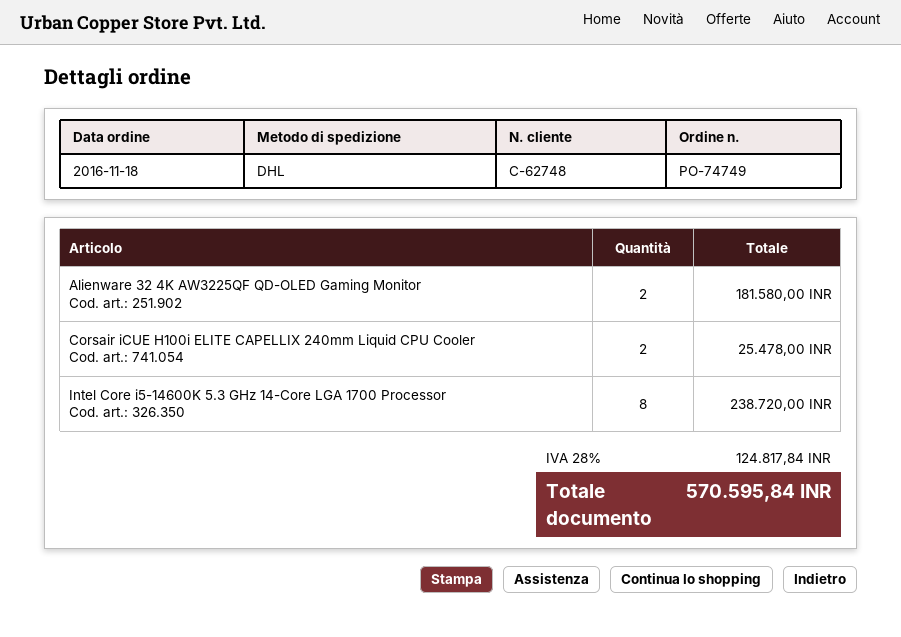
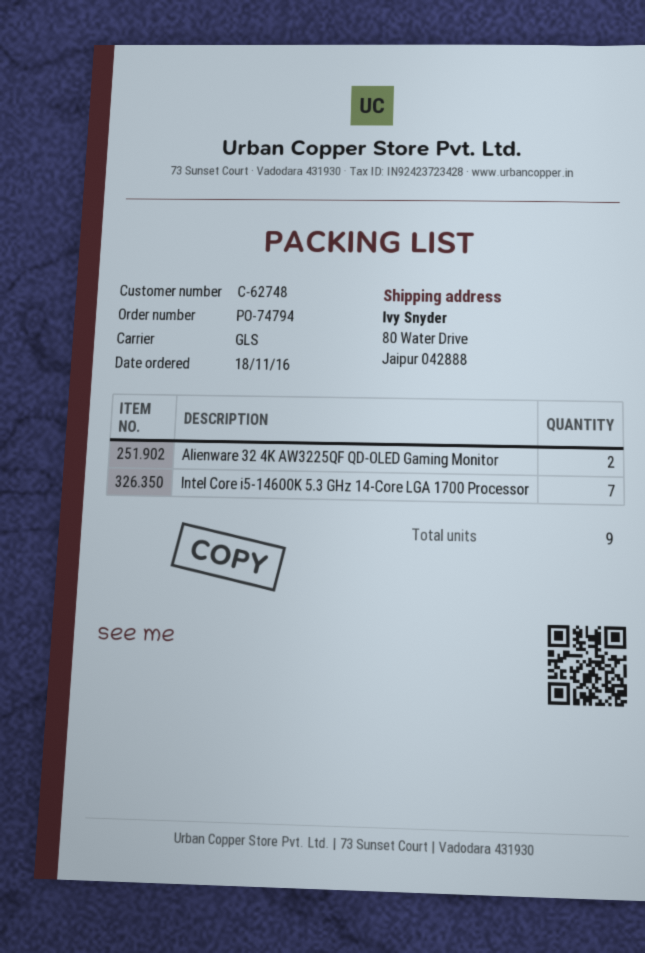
order number: PO-74749 -> PO-74794
shipping method: DHL -> GLS
Corsair iCUE H100i ELITE CAPELLIX 240mm Liquid CPU Cooler: 2 -> none
Intel Core i5-14600K 5.3 GHz 14-Core LGA 1700 Processor: 8 -> 7

